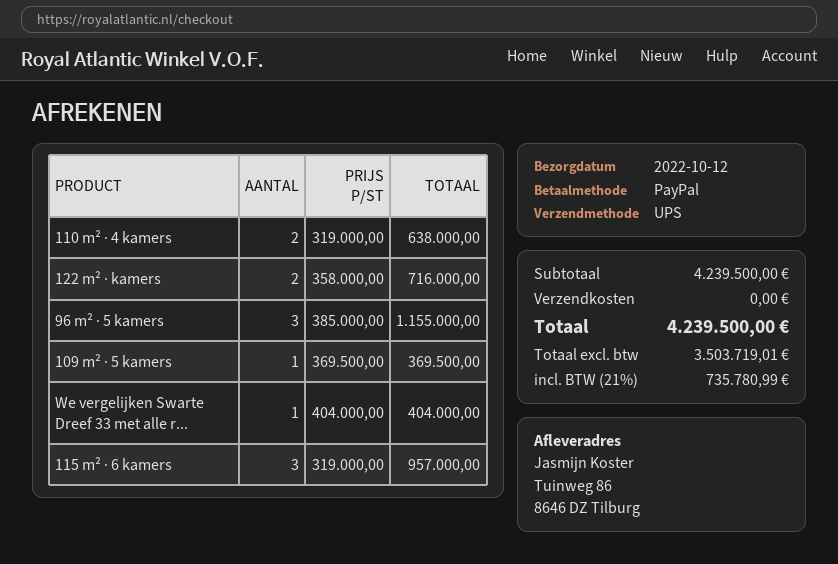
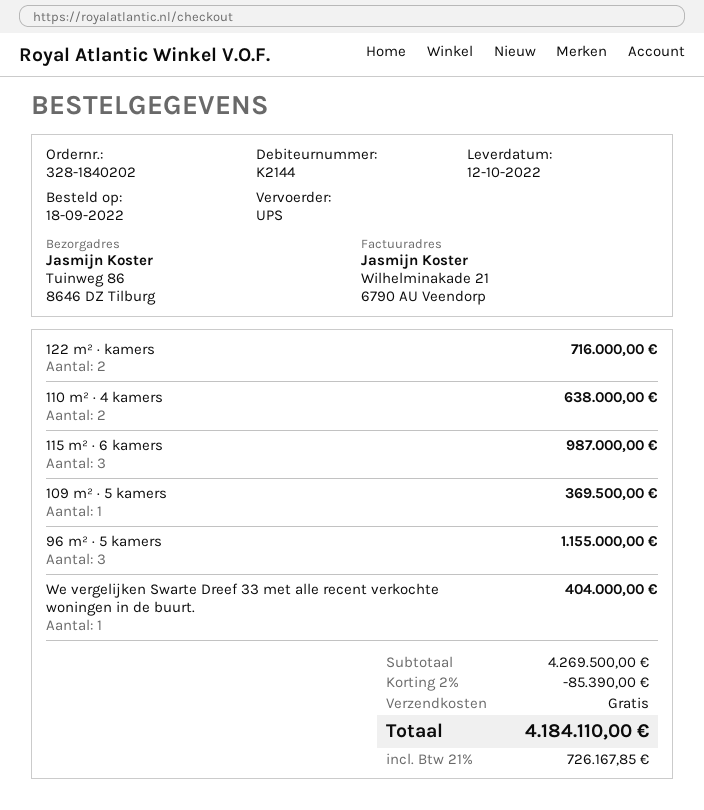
115 m² · 6 kamers: 3 for 957000.00 -> 3 for 987000.00
subtotal: 4239500.00 -> 4269500.00
discount: none -> 2% = 85390.00
tax: 21% = 735780.99 -> 21% = 726167.85
total: 4239500.00 -> 4184110.00

